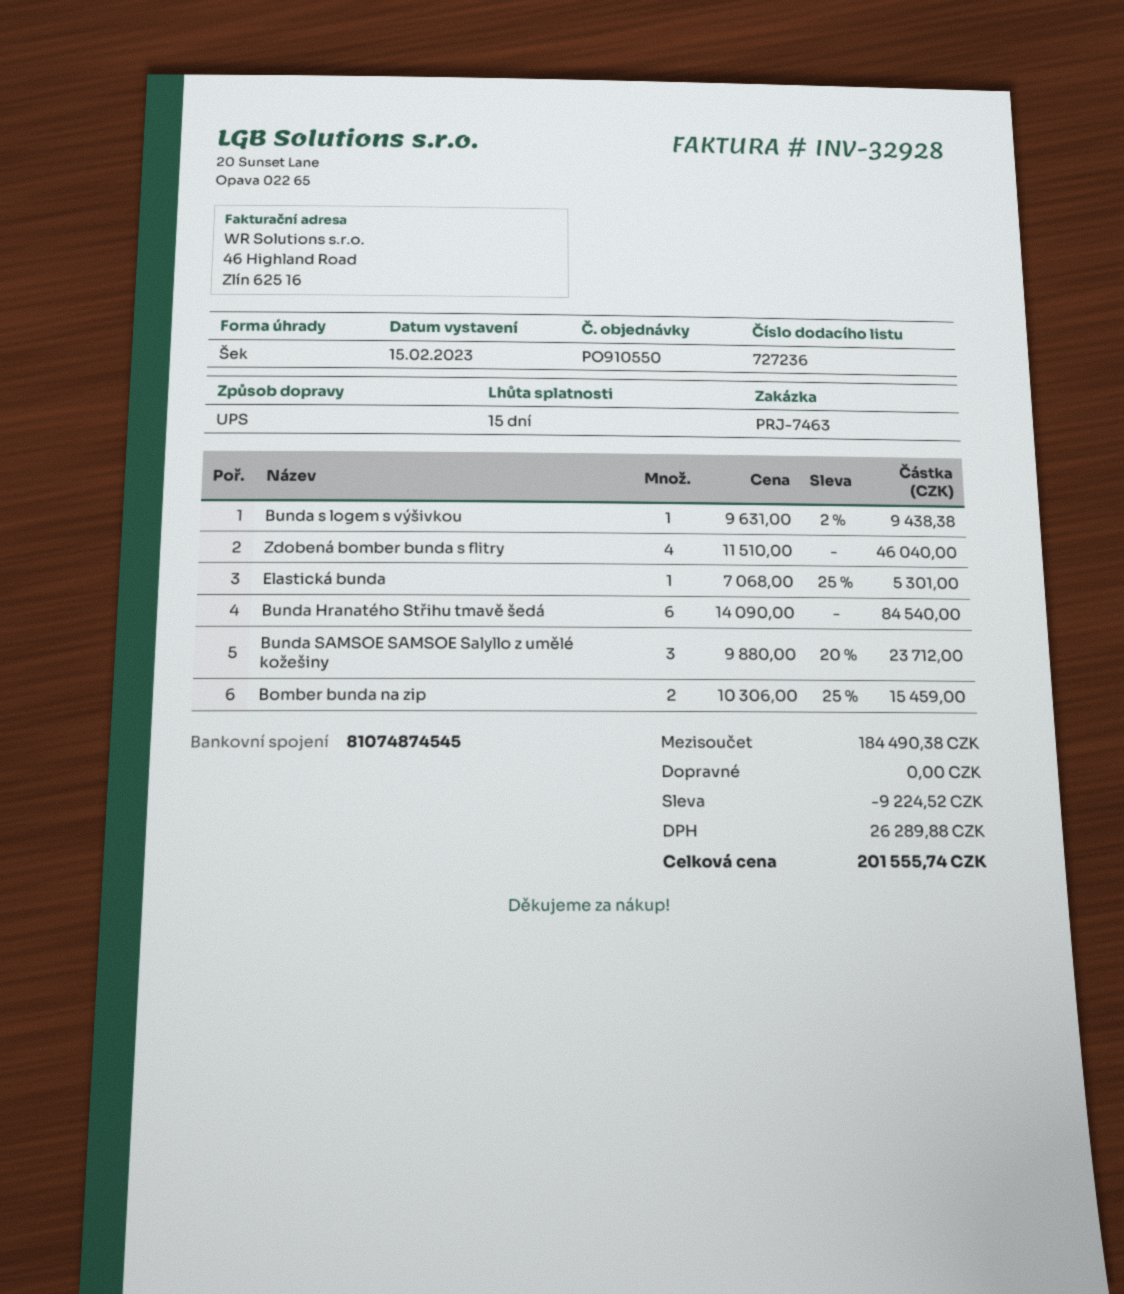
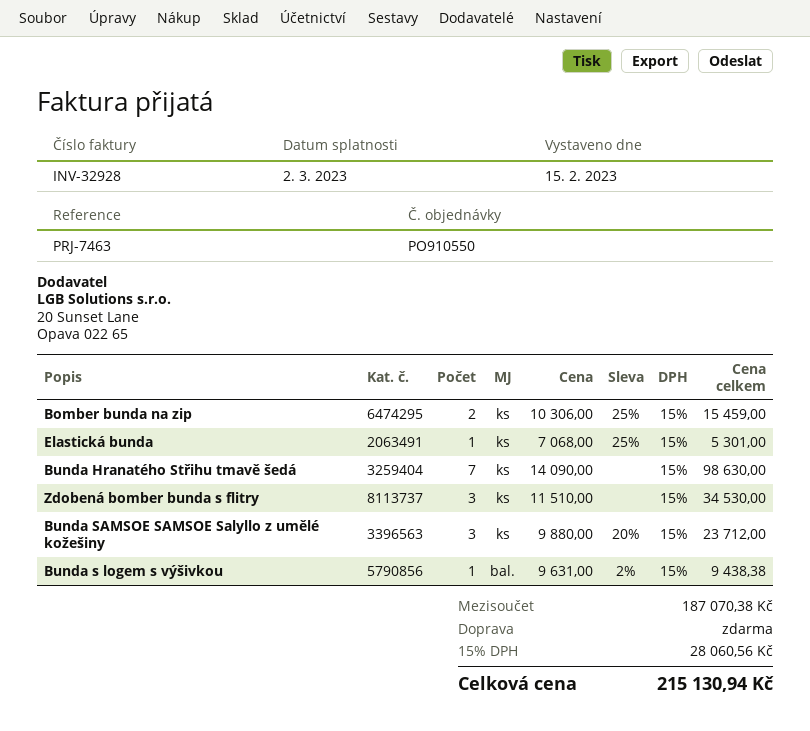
Zdobená bomber bunda s flitry: 4 x 11510.00 = 46040.00 -> 3 x 11510.00 = 34530.00
Bunda Hranatého Střihu tmavě šedá: 6 x 14090.00 = 84540.00 -> 7 x 14090.00 = 98630.00
subtotal: 184490.38 -> 187070.38
discount: 9224.52 -> none
tax: 26289.88 -> 28060.56
total: 201555.74 -> 215130.94

